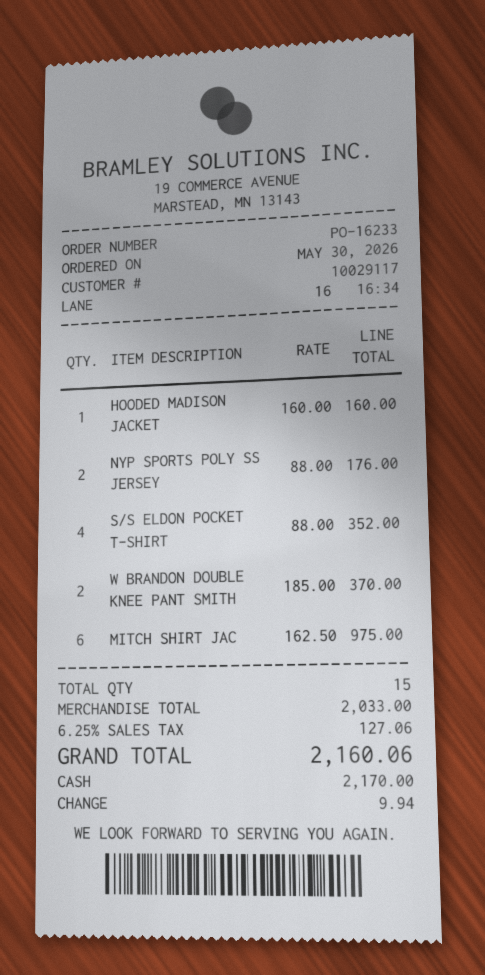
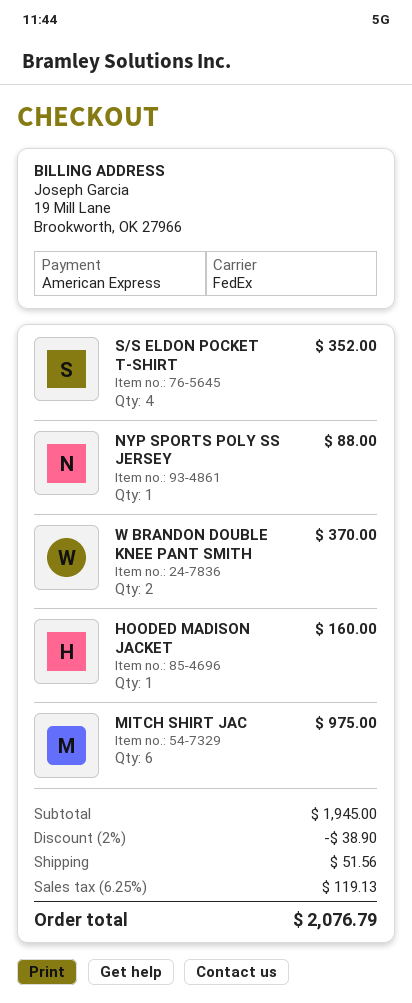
payment method: cash -> American Express
NYP SPORTS POLY SS JERSEY: 2 for 176.00 -> 1 for 88.00
subtotal: 2033.00 -> 1945.00
discount: none -> 2% = 38.90
shipping: none -> 51.56
tax: 6.25% = 127.06 -> 6.25% = 119.13
total: 2160.06 -> 2076.79

